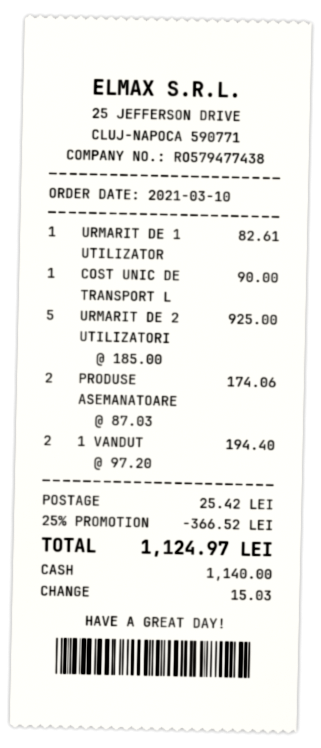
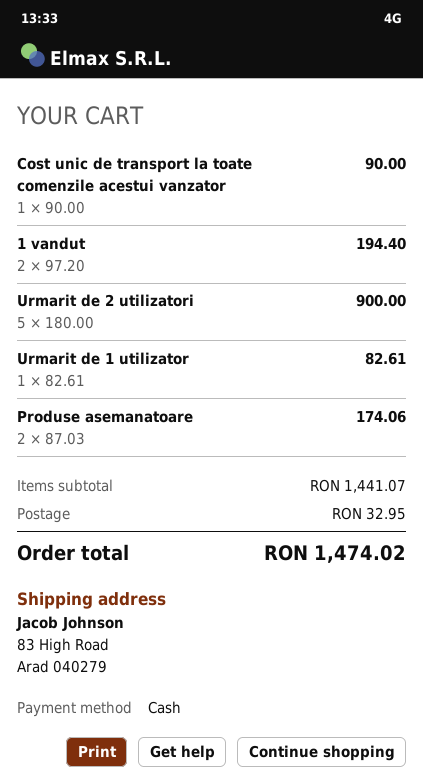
URMARIT DE 2 UTILIZATORI: 5 x 185.00 = 925.00 -> 5 x 180.00 = 900.00
discount: 25% = 366.52 -> none
shipping: 25.42 -> 32.95
total: 1124.97 -> 1474.02

